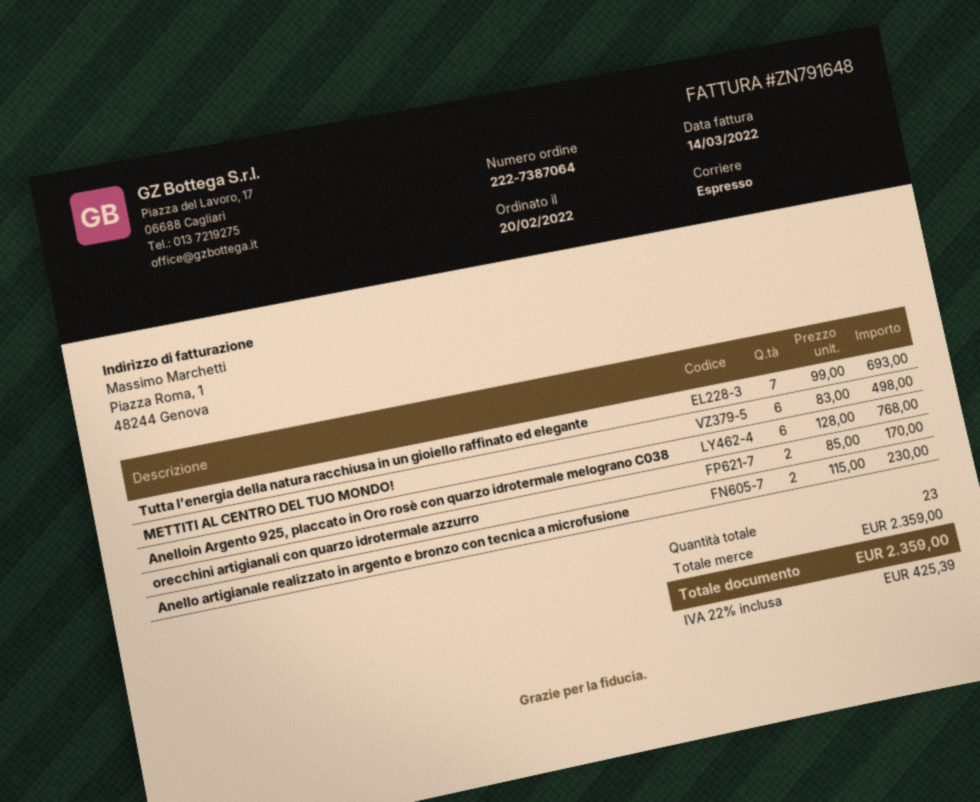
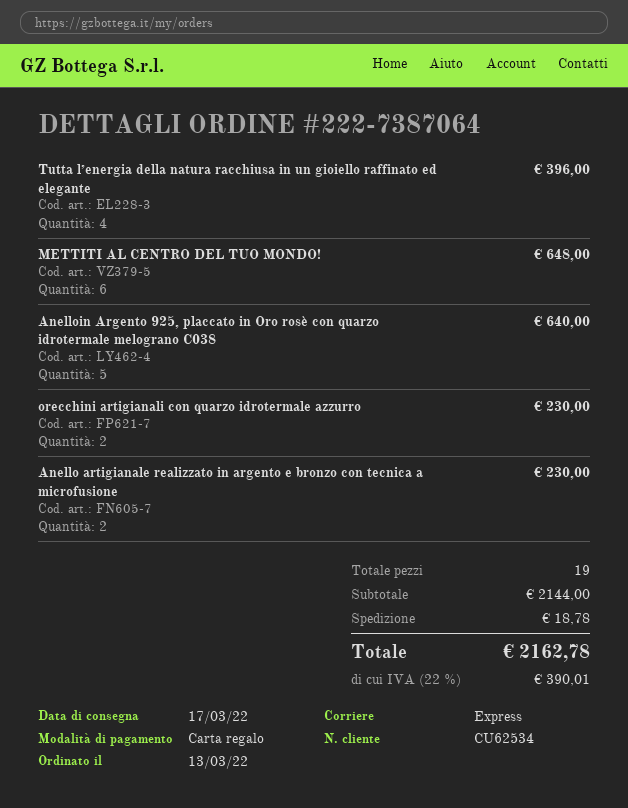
order date: 2022-02-20 -> 2022-03-13
Tutta l’energia della natura racchiusa in un gioiello raffinato ed elegante: 7 for 693.00 -> 4 for 396.00
METTITI AL CENTRO DEL TUO MONDO!: 6 for 498.00 -> 6 for 648.00
Anelloin Argento 925, placcato in Oro rosè con quarzo idrotermale melograno C038: 6 for 768.00 -> 5 for 640.00
orecchini artigianali con quarzo idrotermale azzurro: 2 for 170.00 -> 2 for 230.00
total quantity: 23 -> 19
subtotal: 2359.00 -> 2144.00
shipping: none -> 18.78
tax: 22% = 425.39 -> 22% = 390.01
total: 2359.00 -> 2162.78

